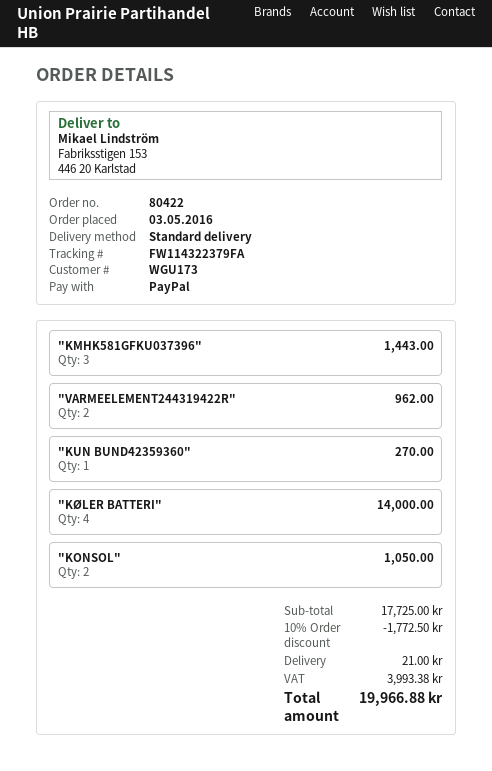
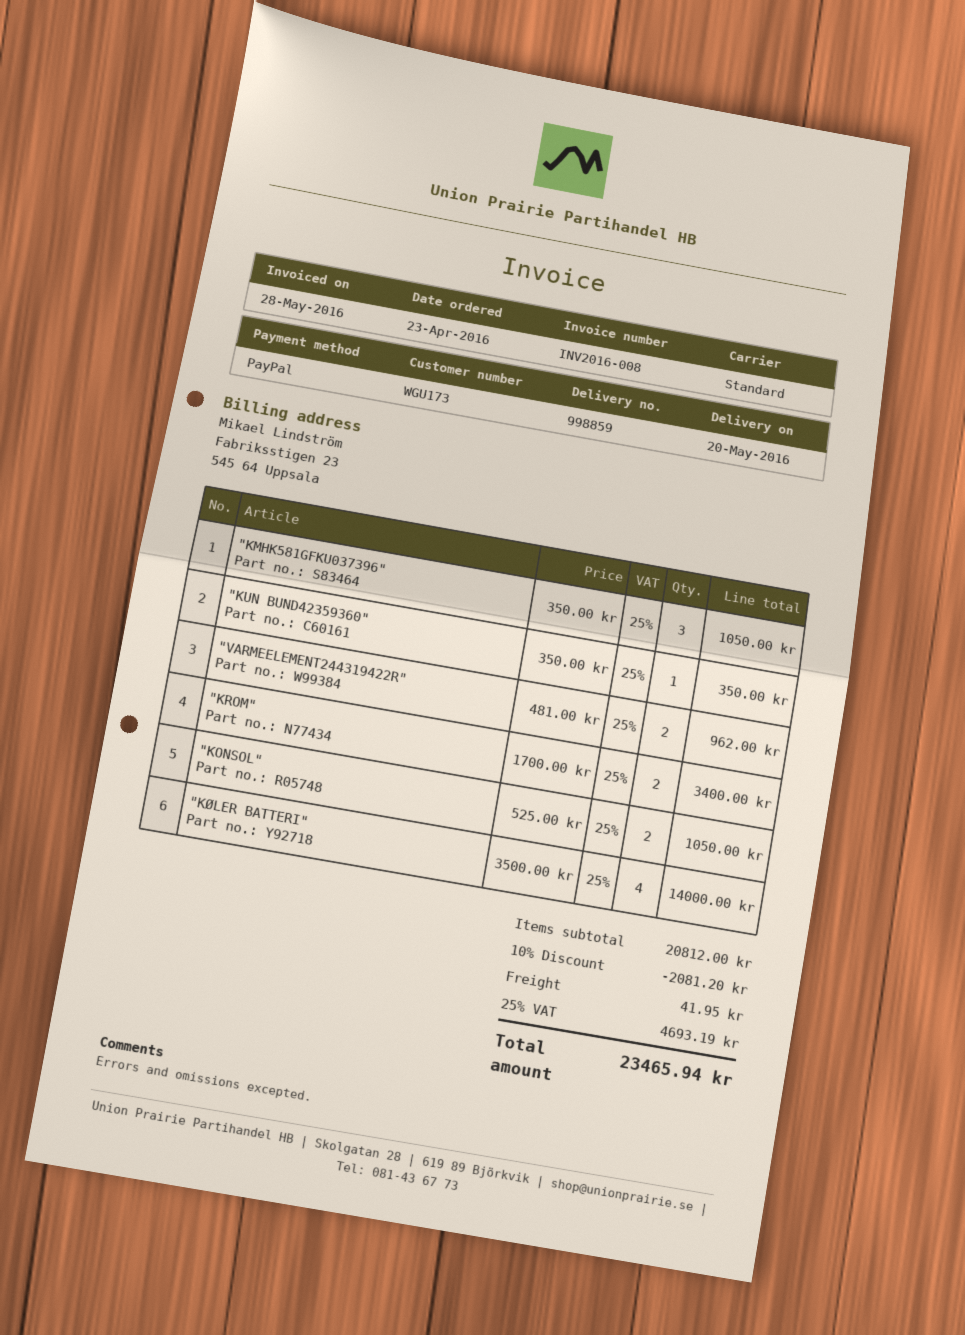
order date: 2016-05-03 -> 2016-04-23
"KMHK581GFKU037396": 3 for 1443.00 -> 3 for 1050.00
"KUN BUND42359360": 1 for 270.00 -> 1 for 350.00
"KROM": none -> 2 for 3400.00
subtotal: 17725.00 -> 20812.00
discount: 10% = 1772.50 -> 10% = 2081.20
shipping: 21.00 -> 41.95
tax: 3993.38 -> 4693.19
total: 19966.88 -> 23465.94

